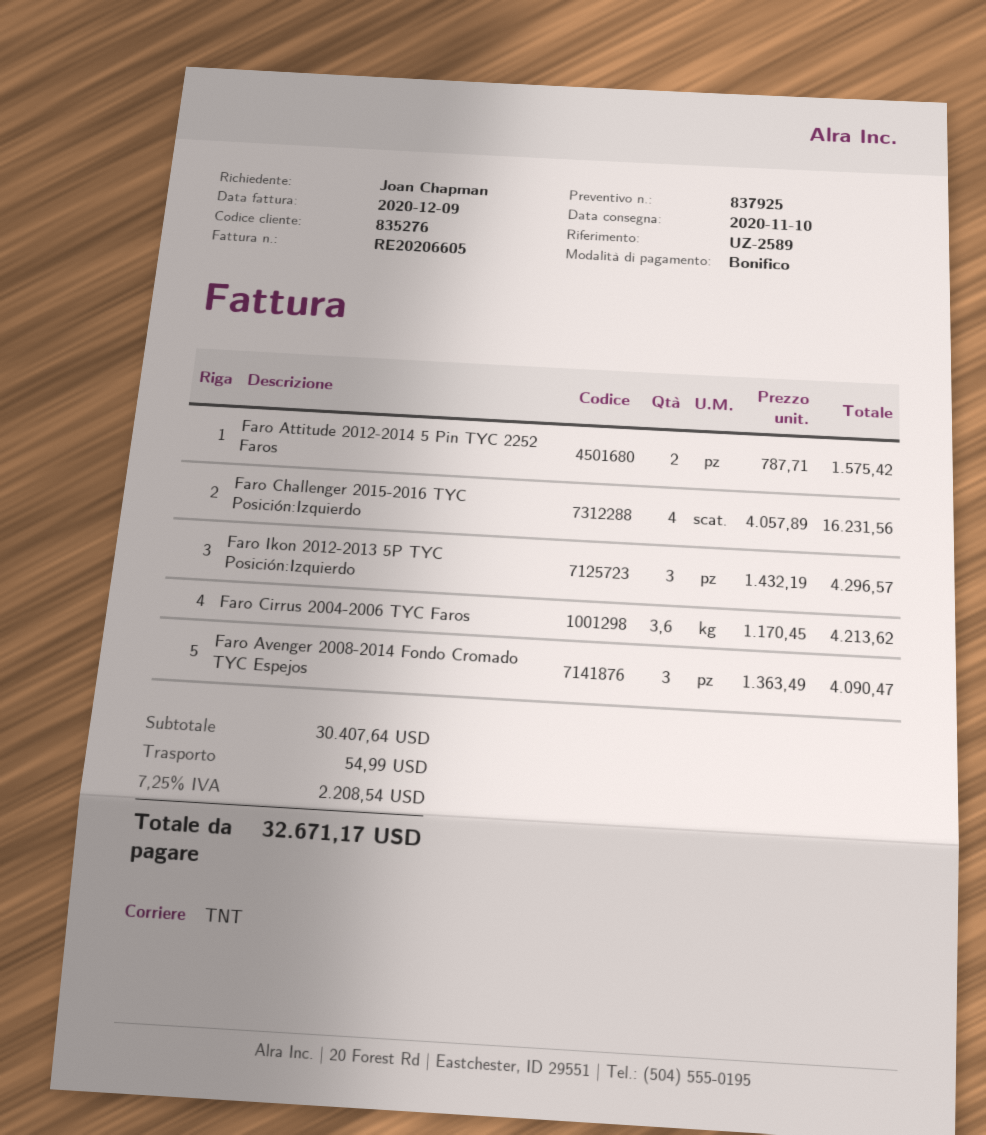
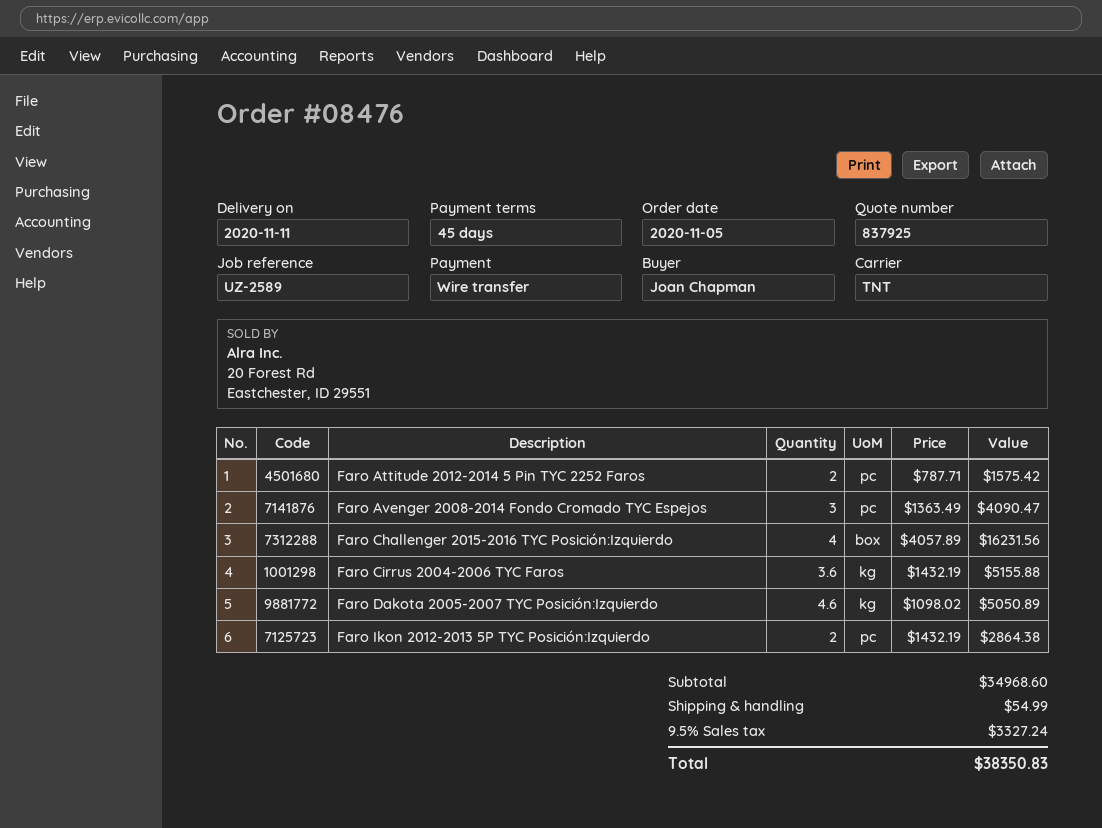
delivery date: 2020-11-10 -> 2020-11-11
Faro Ikon 2012-2013 5P TYC Posición:Izquierdo: 3 x 1432.19 = 4296.57 -> 2 x 1432.19 = 2864.38
Faro Cirrus 2004-2006 TYC Faros: 3.6 x 1170.45 = 4213.62 -> 3.6 x 1432.19 = 5155.88
Faro Dakota 2005-2007 TYC Posición:Izquierdo: none -> 4.6 x 1098.02 = 5050.89
subtotal: 30407.64 -> 34968.60
tax: 7.25% = 2208.54 -> 9.5% = 3327.24
total: 32671.17 -> 38350.83

